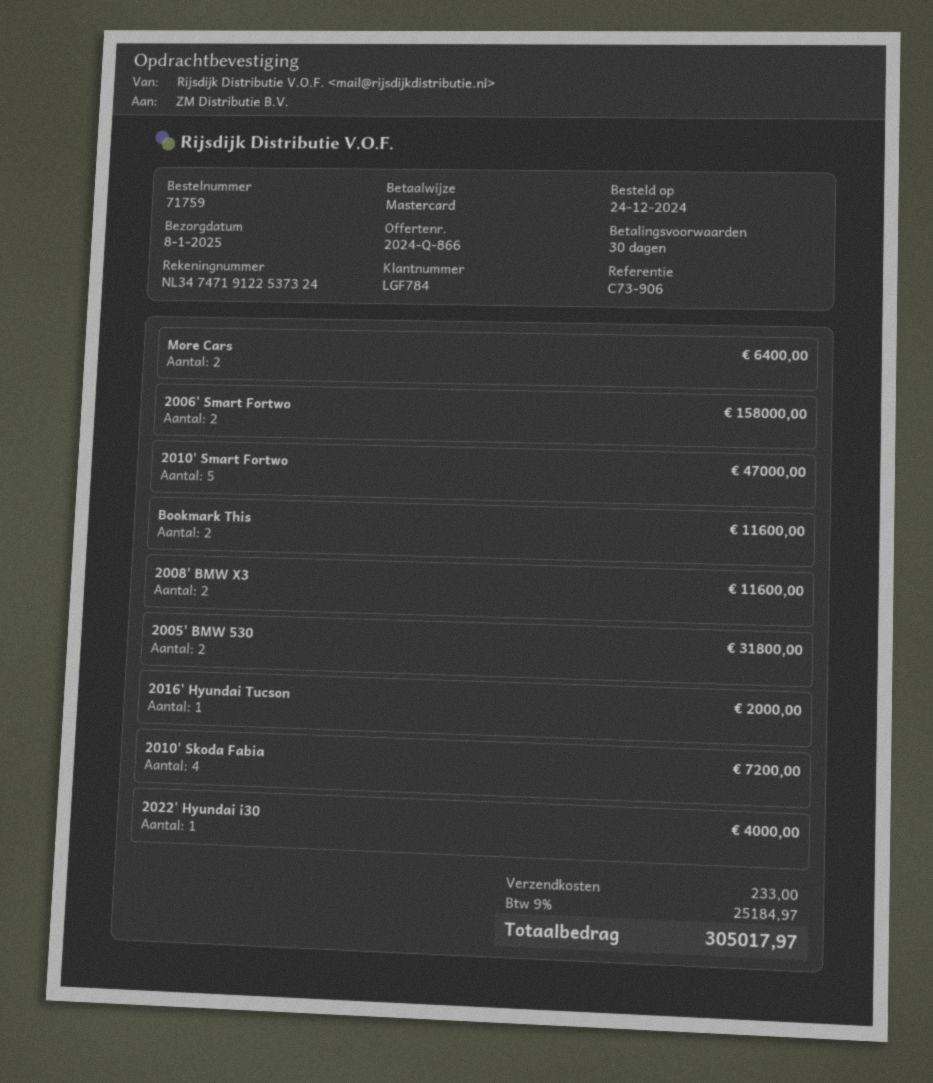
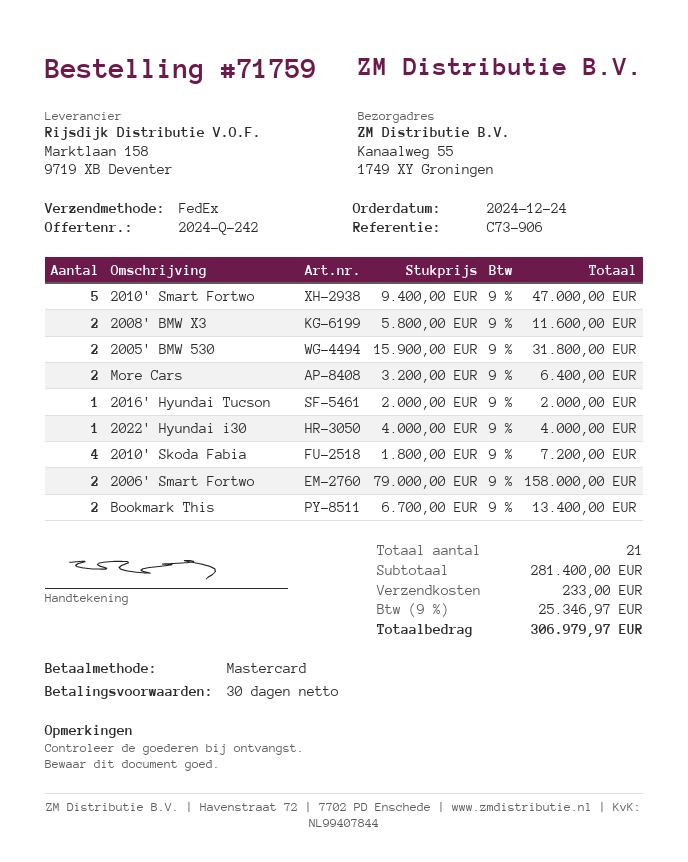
quote number: 2024-Q-866 -> 2024-Q-242
Bookmark This: 2 for 11600.00 -> 2 for 13400.00
tax: 9% = 25184.97 -> 9% = 25346.97
total: 305017.97 -> 306979.97

